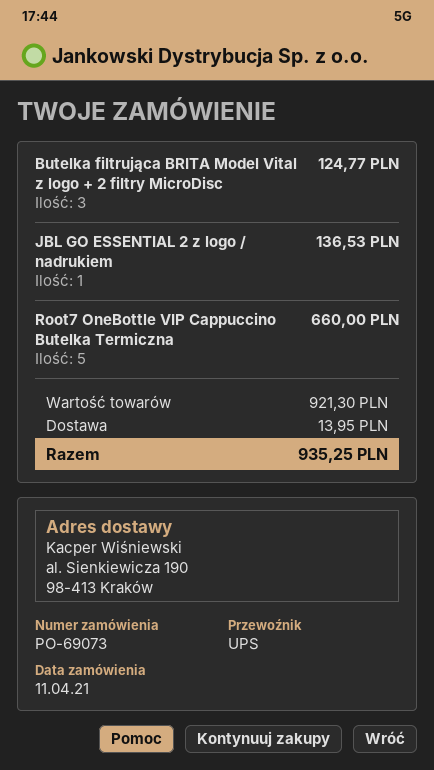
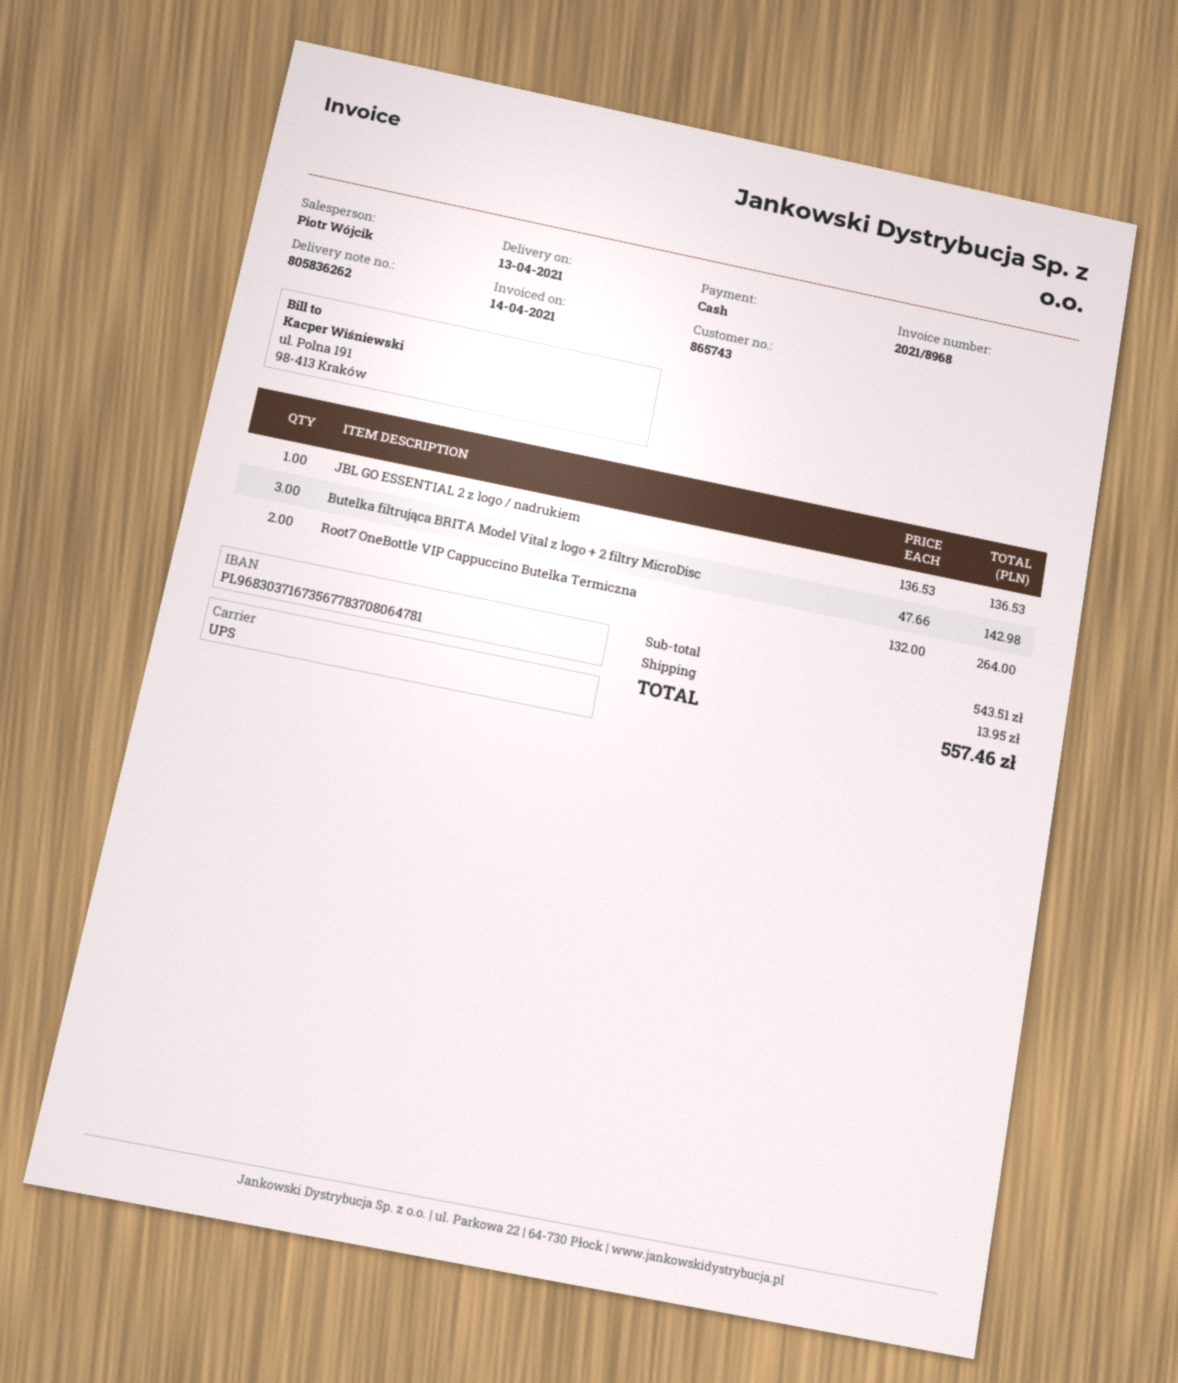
Butelka filtrująca BRITA Model Vital z logo + 2 filtry MicroDisc: 3 for 124.77 -> 3 for 142.98
Root7 OneBottle VIP Cappuccino Butelka Termiczna: 5 for 660.00 -> 2 for 264.00
subtotal: 921.30 -> 543.51
total: 935.25 -> 557.46

